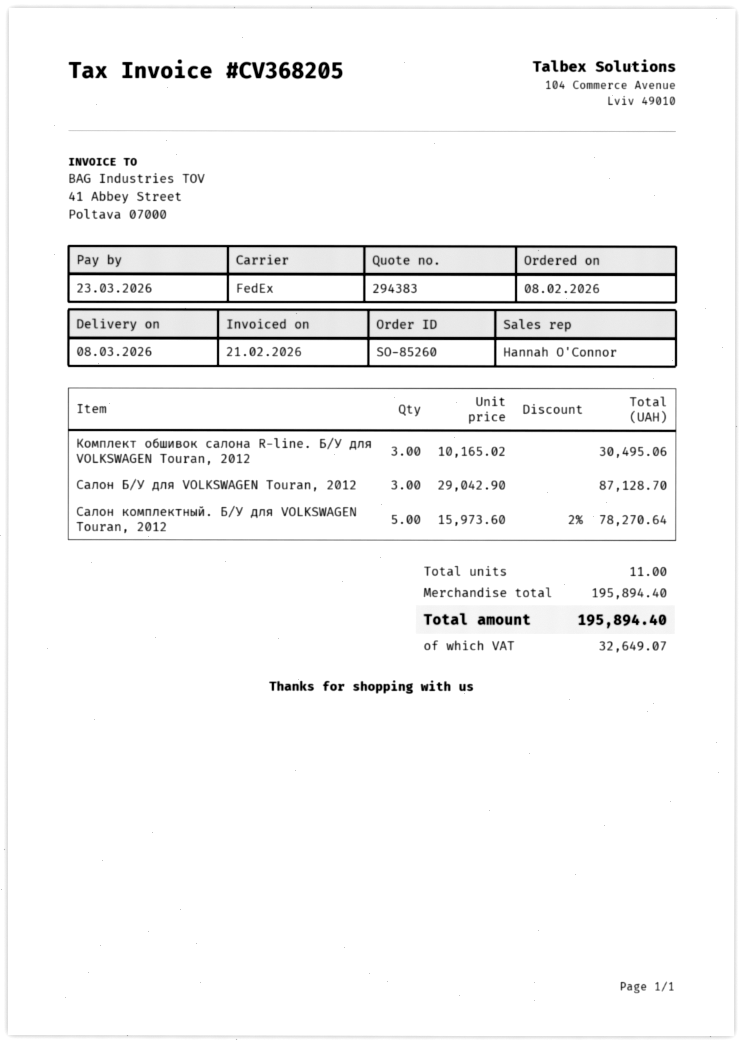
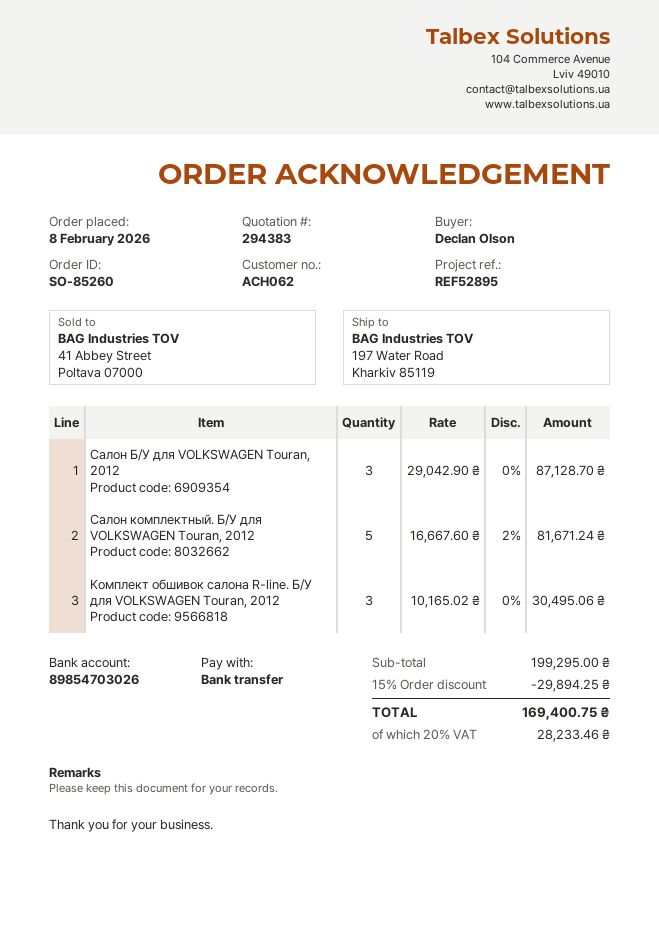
Салон комплектный. Б/У для VOLKSWAGEN Touran, 2012: 5 x 15973.60 - 2% = 78270.64 -> 5 x 16667.60 - 2% = 81671.24
subtotal: 195894.40 -> 199295.00
discount: none -> 15% = 29894.25
tax: 32649.07 -> 28233.46
total: 195894.40 -> 169400.75

